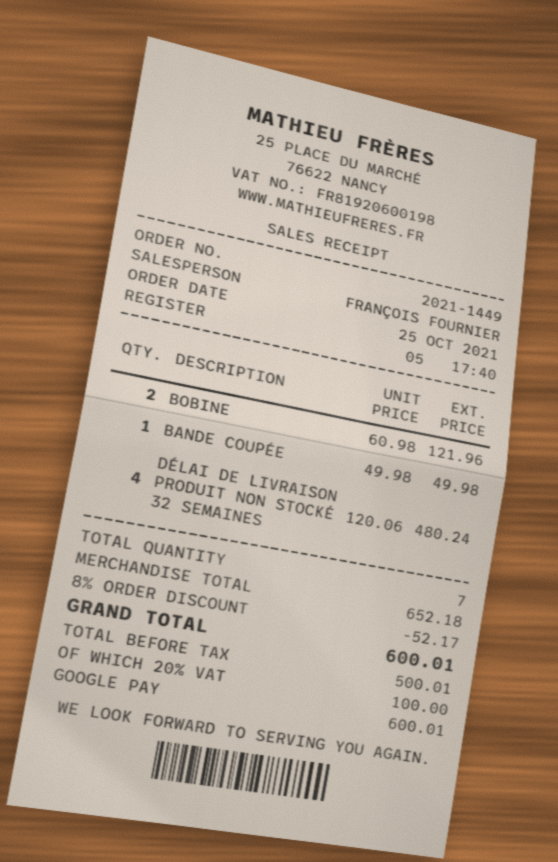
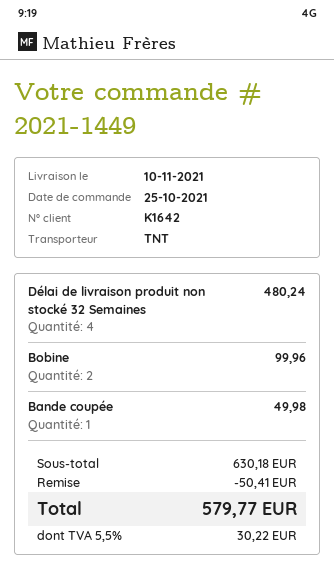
BOBINE: 2 for 121.96 -> 2 for 99.96
subtotal: 652.18 -> 630.18
discount: 52.17 -> 50.41
tax: 20% = 100.00 -> 5.5% = 30.22
total: 600.01 -> 579.77

